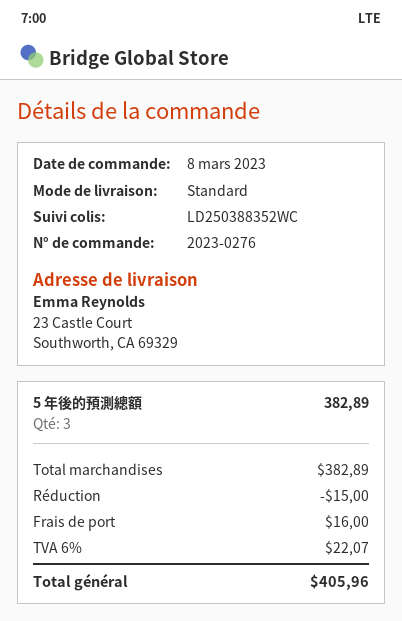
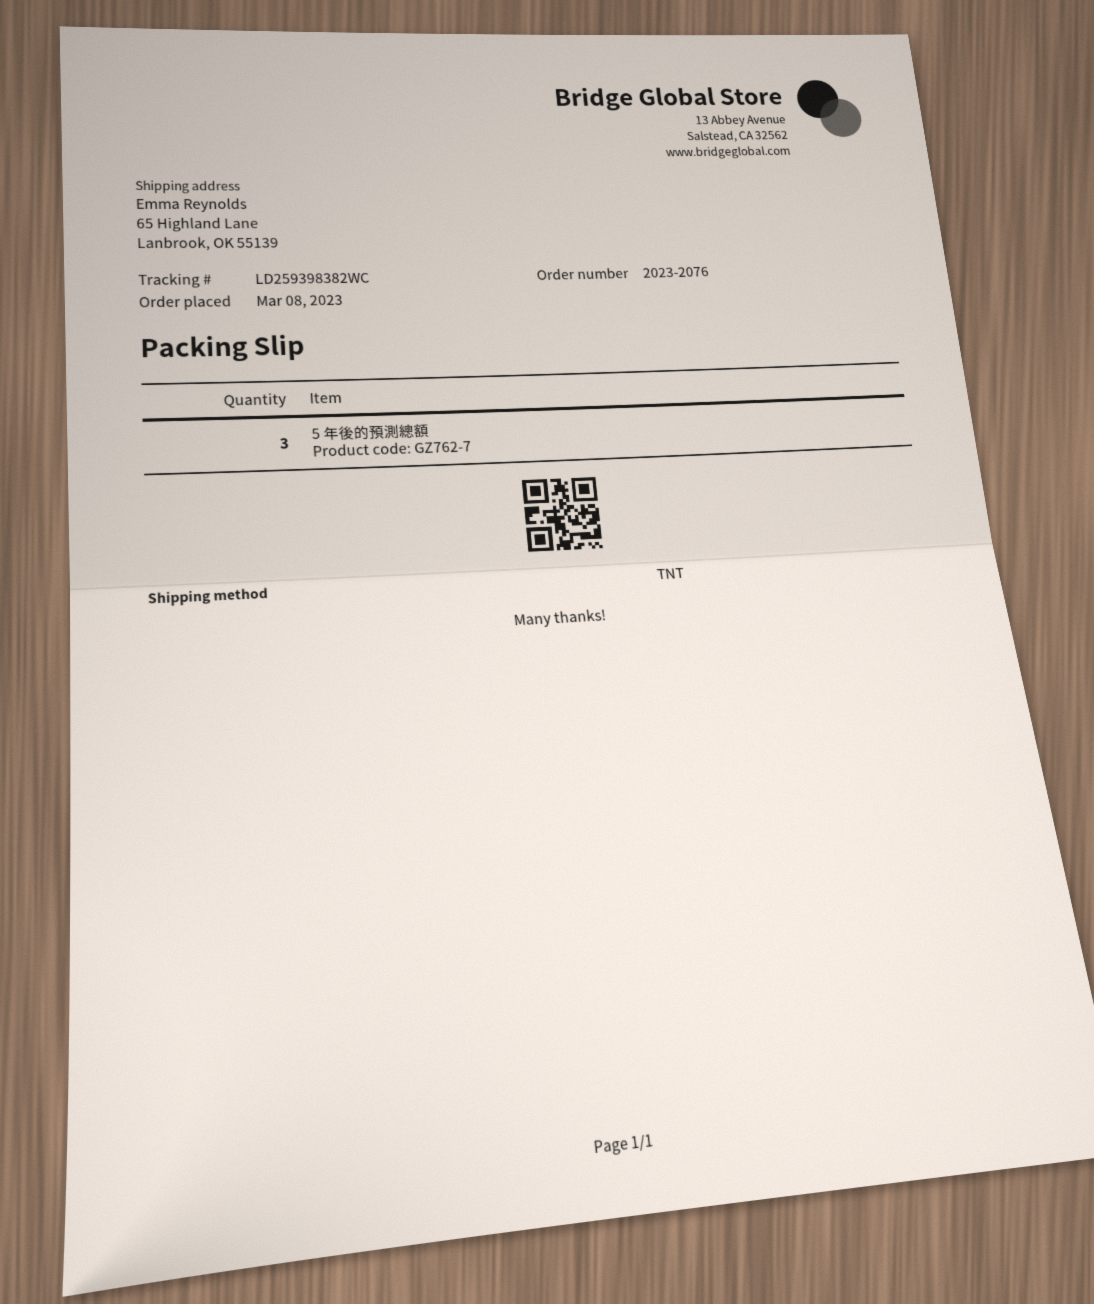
order number: 2023-0276 -> 2023-2076
shipping method: standard -> TNT
tracking number: LD250388352WC -> LD259398382WC
ship to: 23 Castle Court, Southworth, CA 69329 -> 65 Highland Lane, Lanbrook, OK 55139

